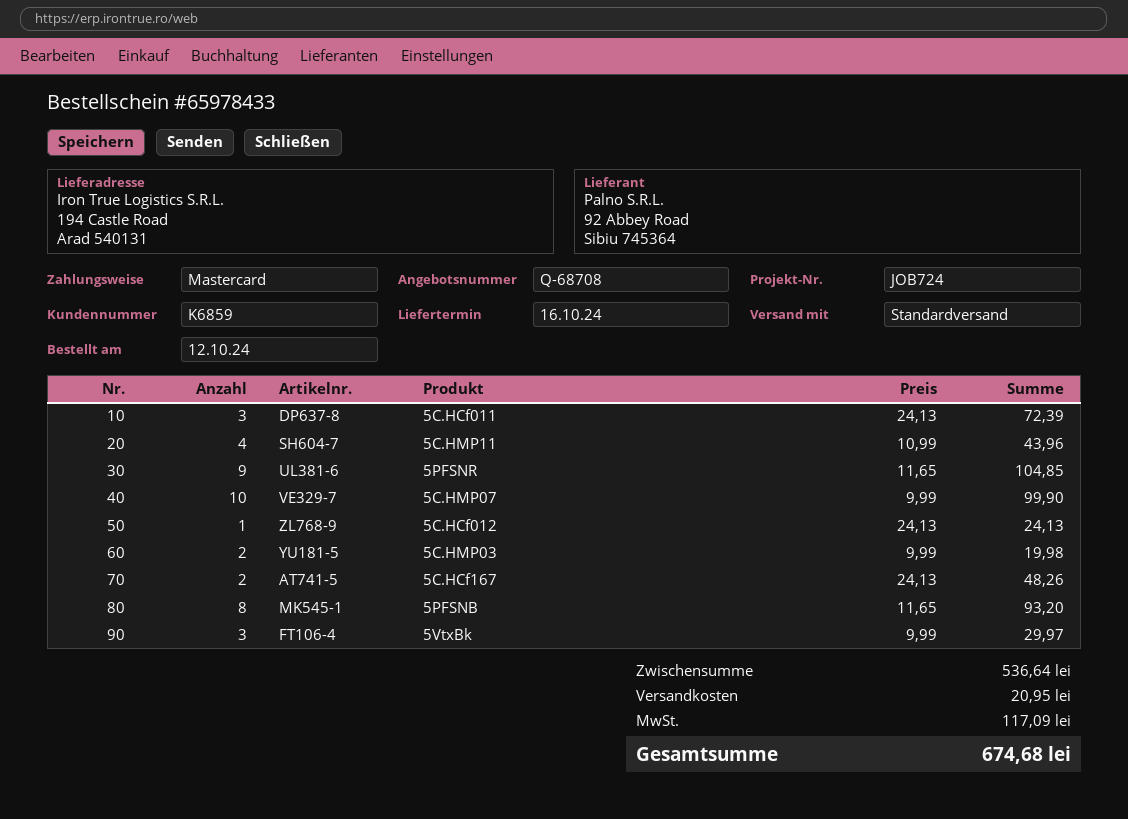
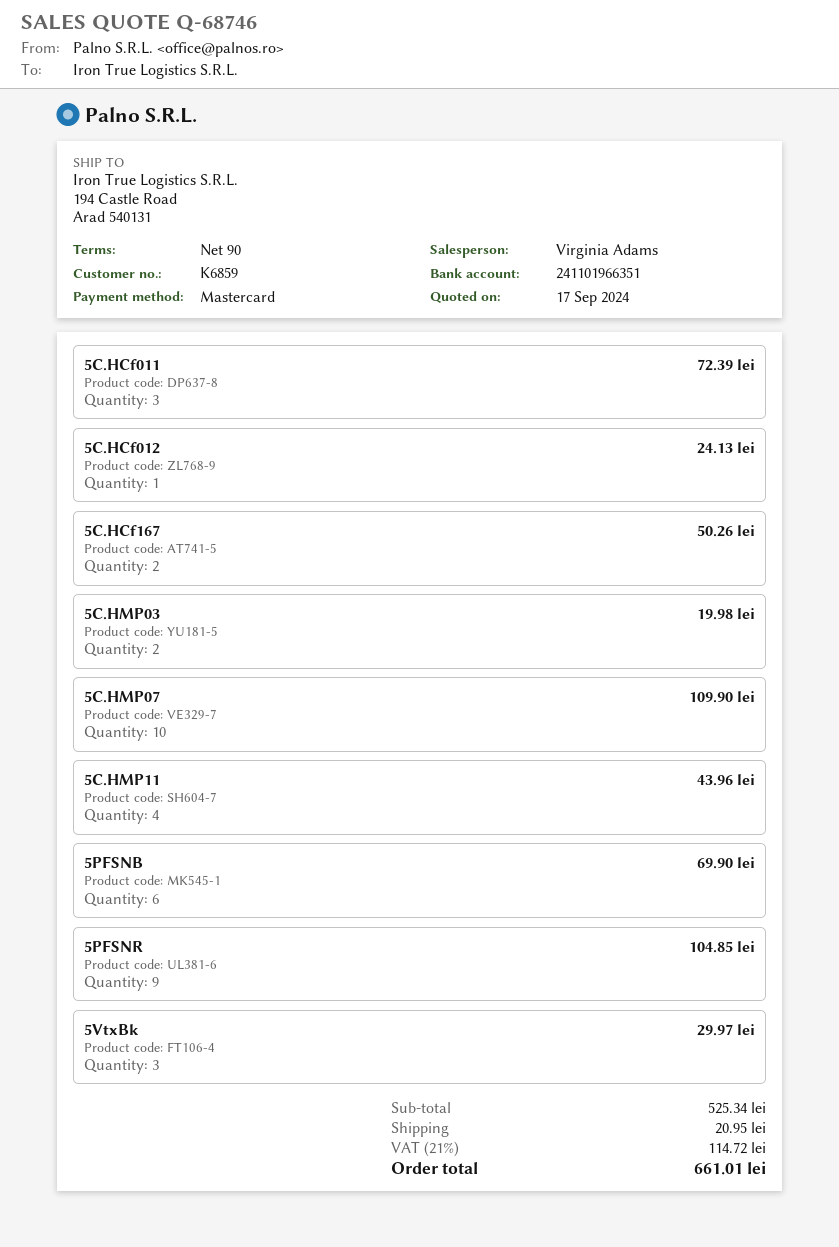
quote number: Q-68708 -> Q-68746
5C.HMP07: 10 for 99.90 -> 10 for 109.90
5C.HCf167: 2 for 48.26 -> 2 for 50.26
5PFSNB: 8 for 93.20 -> 6 for 69.90
subtotal: 536.64 -> 525.34
tax: 117.09 -> 114.72
total: 674.68 -> 661.01

